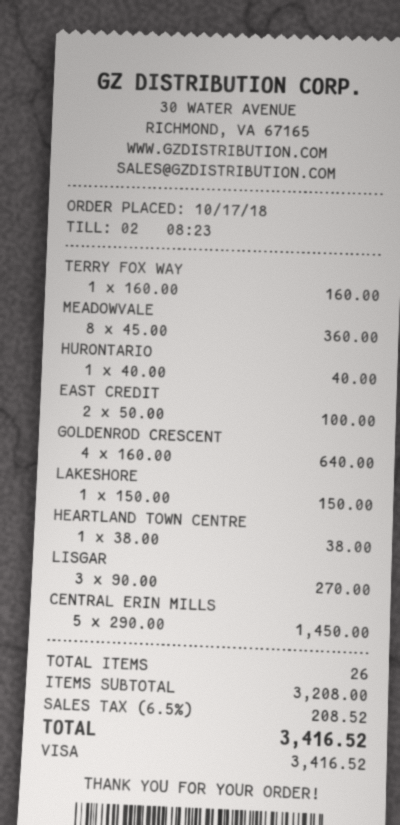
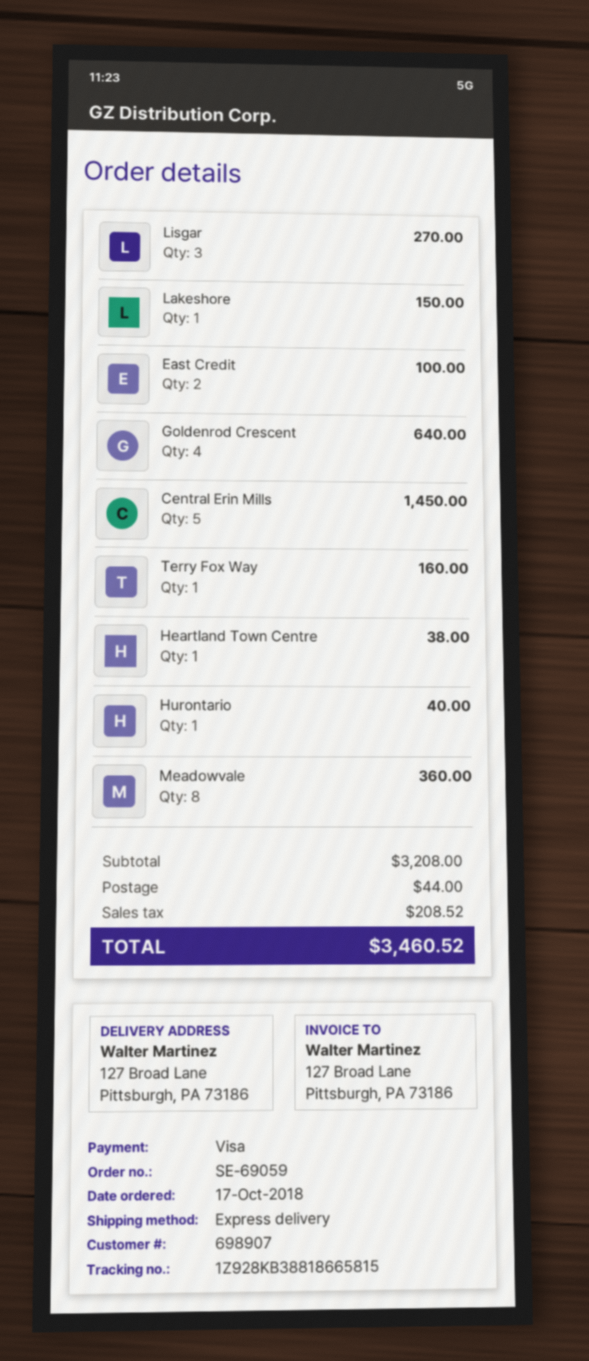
shipping: none -> 44.00
total: 3416.52 -> 3460.52

